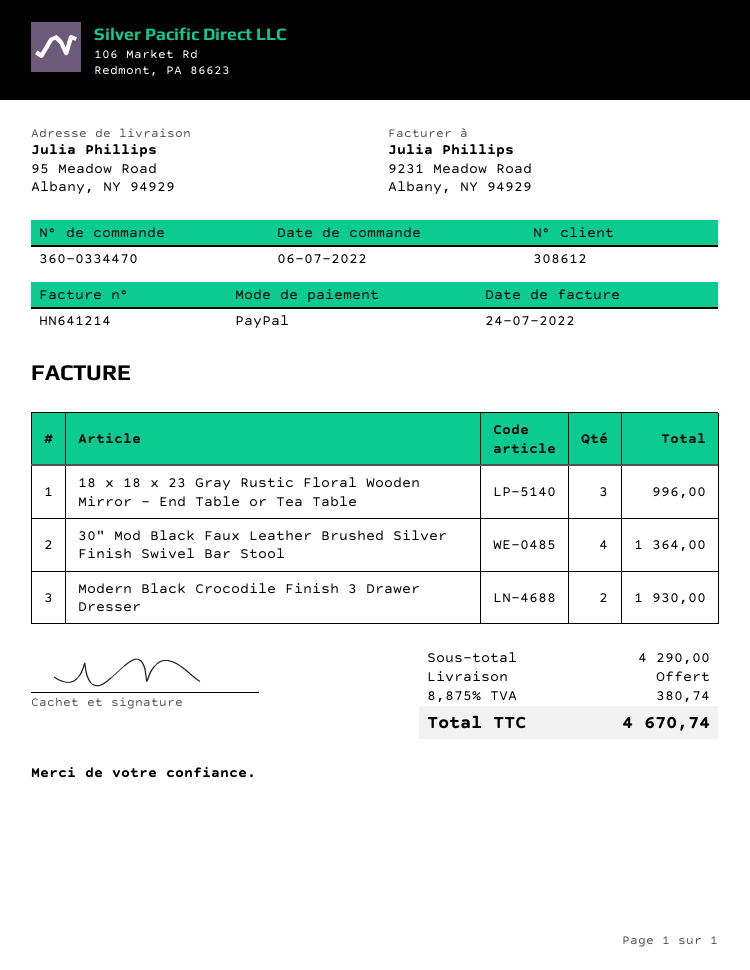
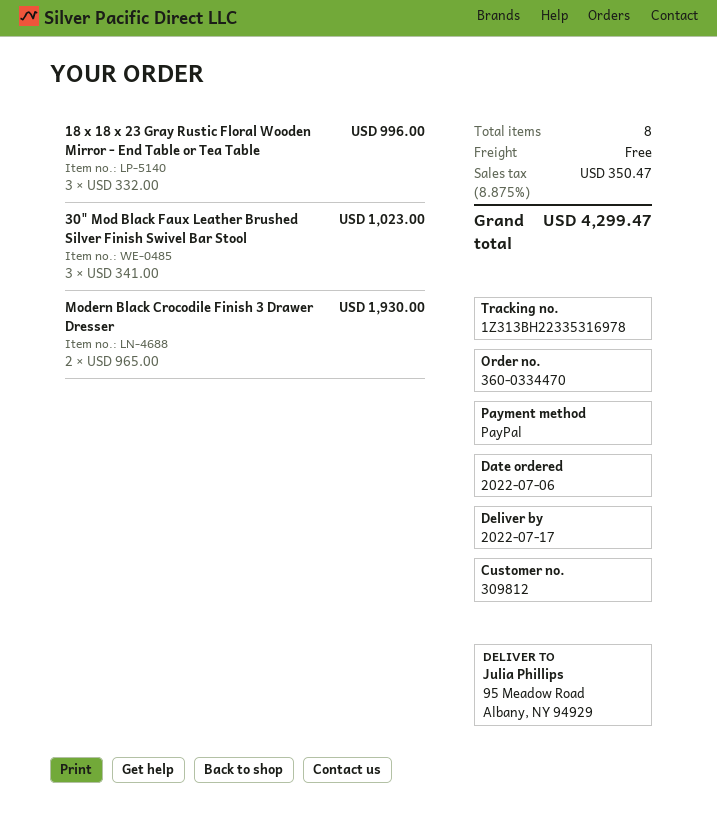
customer number: 308612 -> 309812
30" Mod Black Faux Leather Brushed Silver Finish Swivel Bar Stool: 4 for 1364.00 -> 3 for 1023.00
tax: 8.875% = 380.74 -> 8.875% = 350.47
total: 4670.74 -> 4299.47

